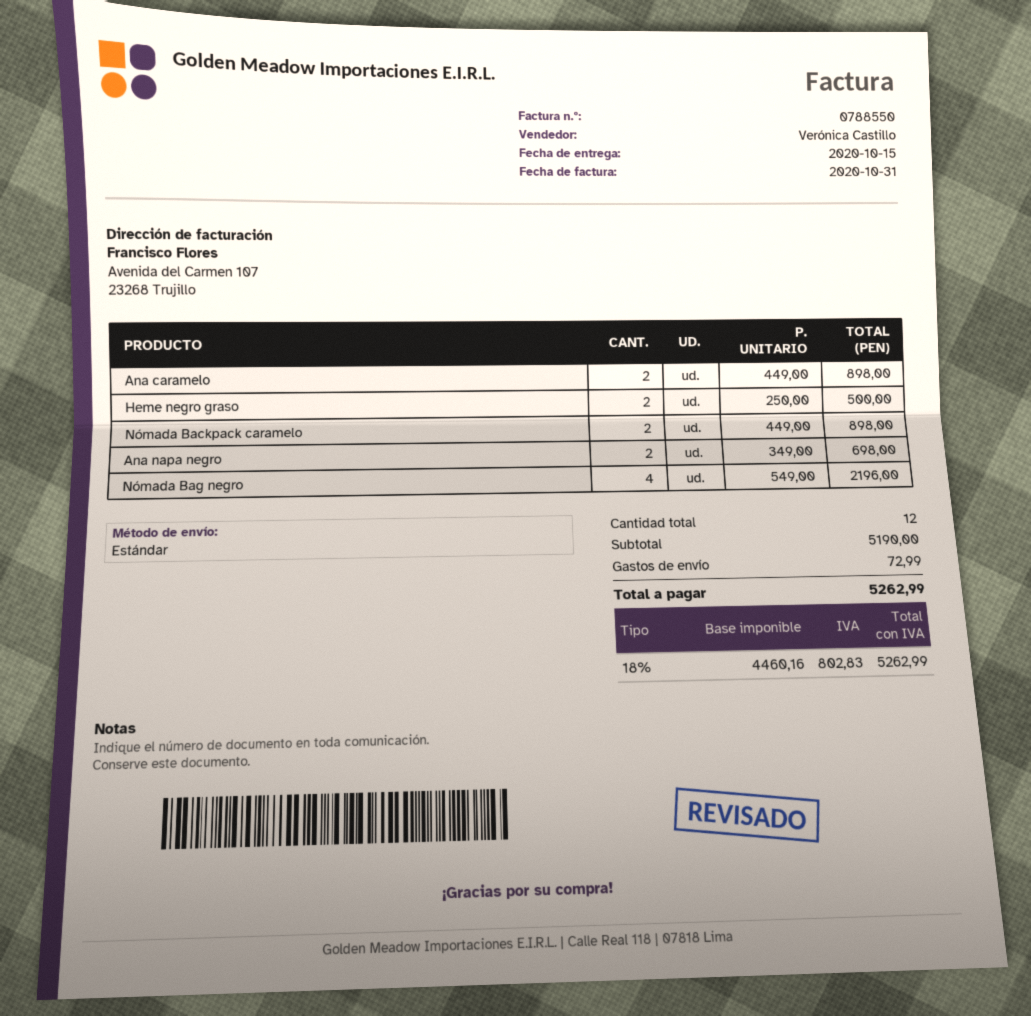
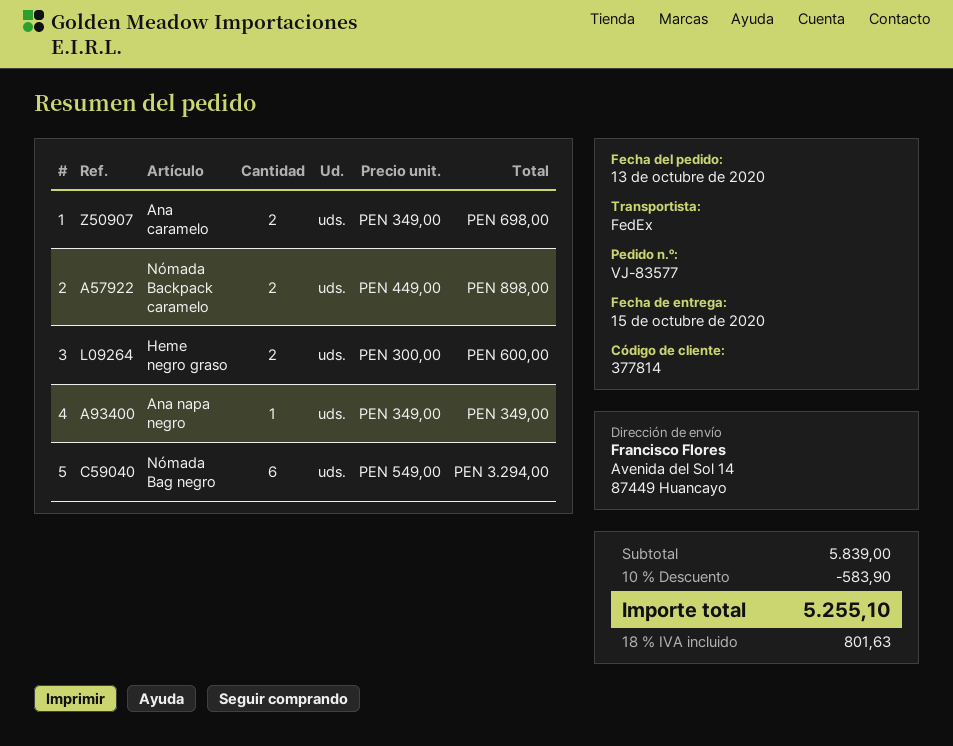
shipping method: standard -> FedEx
Ana caramelo: 2 x 449.00 = 898.00 -> 2 x 349.00 = 698.00
Heme negro graso: 2 x 250.00 = 500.00 -> 2 x 300.00 = 600.00
Ana napa negro: 2 x 349.00 = 698.00 -> 1 x 349.00 = 349.00
Nómada Bag negro: 4 x 549.00 = 2196.00 -> 6 x 549.00 = 3294.00
subtotal: 5190.00 -> 5839.00
discount: none -> 10% = 583.90
shipping: 72.99 -> none
tax: 18% = 802.83 -> 18% = 801.63
total: 5262.99 -> 5255.10

